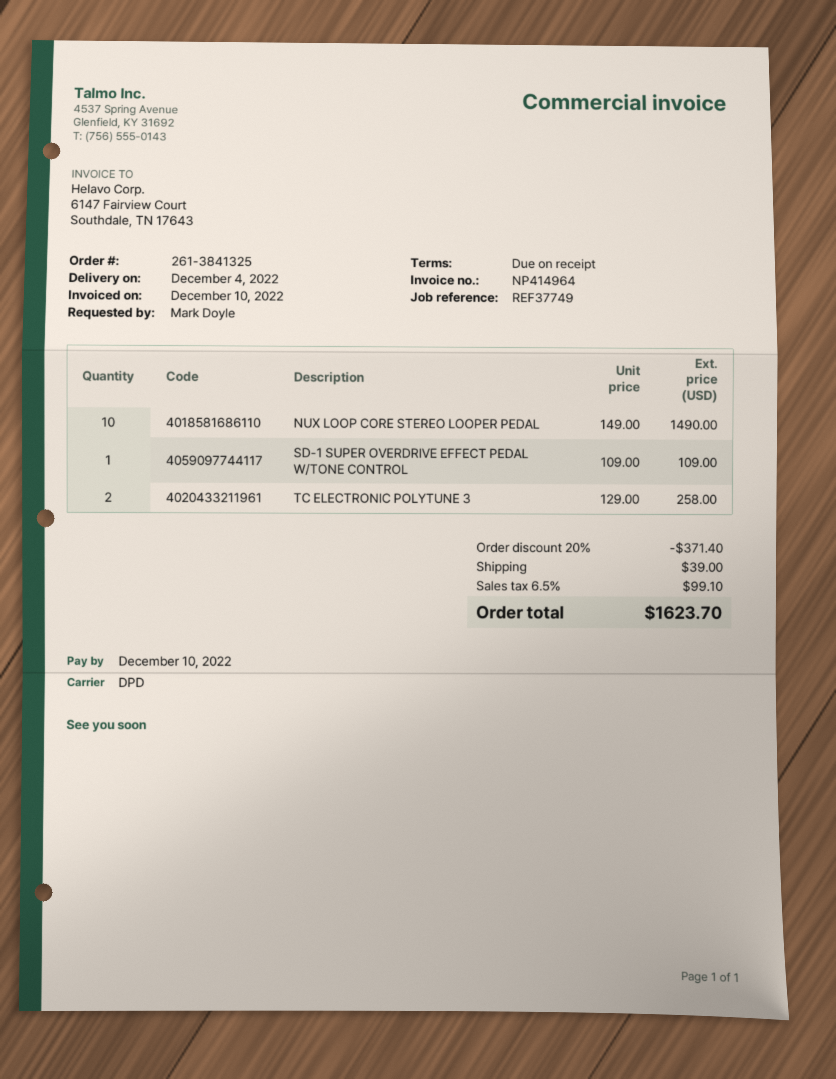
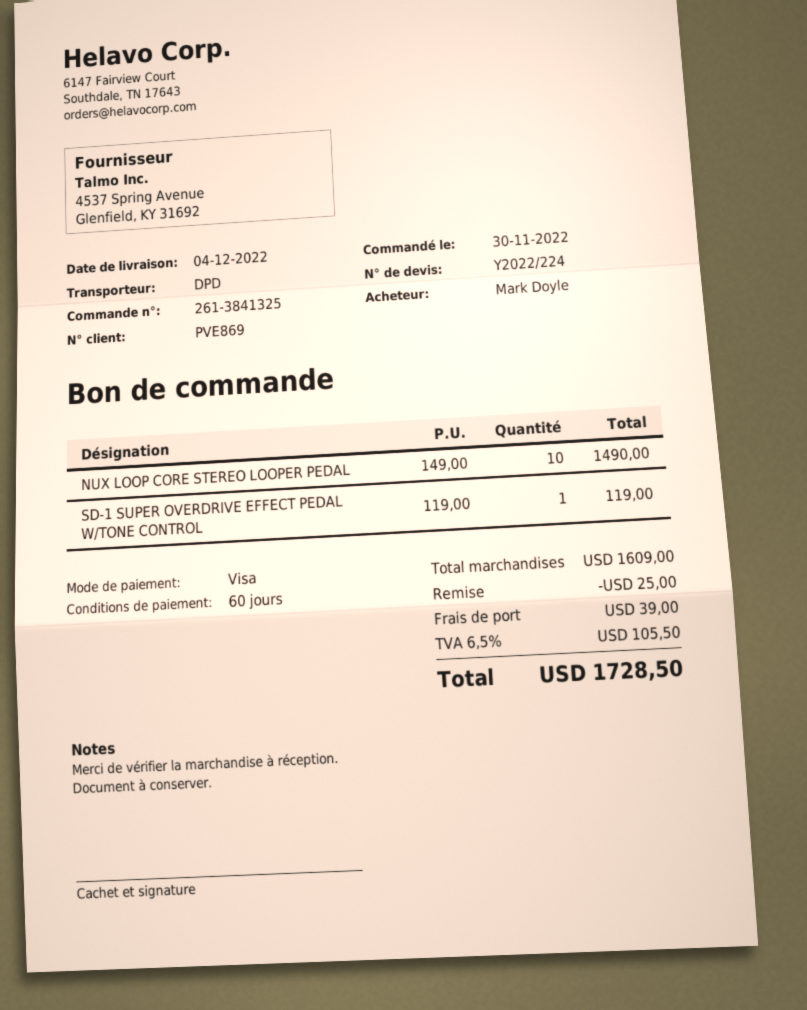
payment terms: on receipt -> 60 days
SD-1 SUPER OVERDRIVE EFFECT PEDAL W/TONE CONTROL: 1 x 109.00 = 109.00 -> 1 x 119.00 = 119.00
TC ELECTRONIC POLYTUNE 3: 2 x 129.00 = 258.00 -> none
discount: 371.40 -> 25.00
tax: 6.5% = 99.10 -> 6.5% = 105.50
total: 1623.70 -> 1728.50

